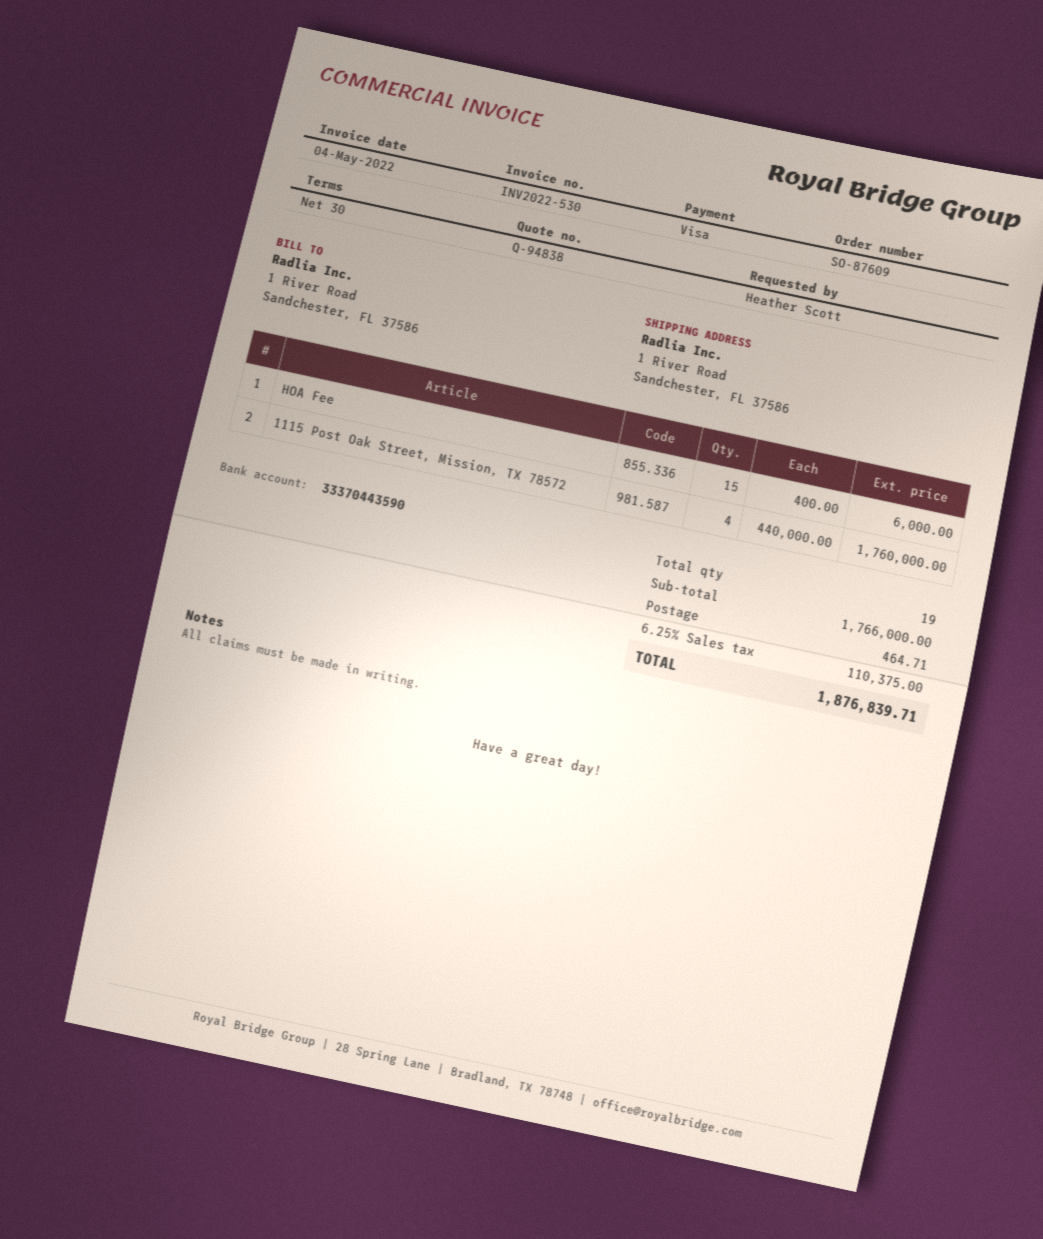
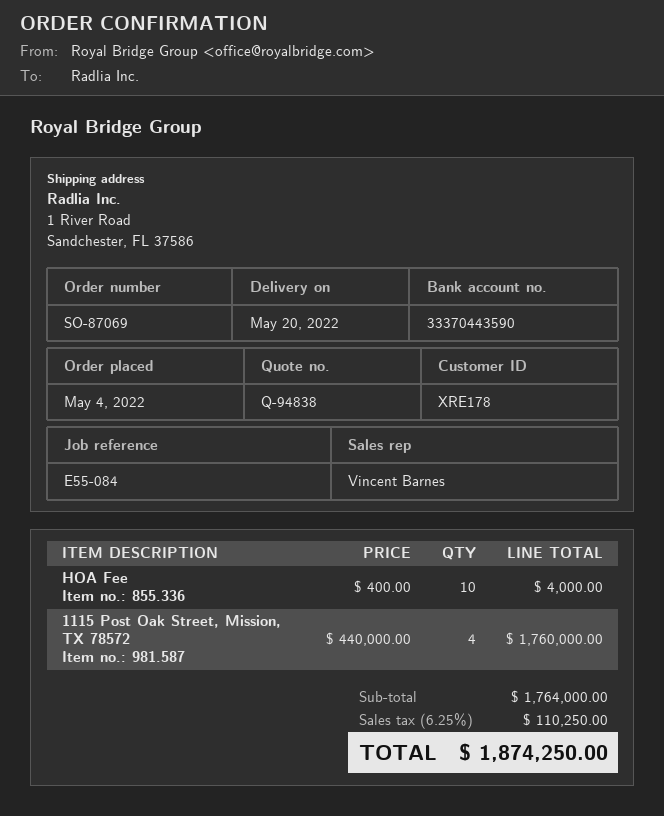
order number: SO-87609 -> SO-87069
HOA Fee: 15 x 400.00 = 6000.00 -> 10 x 400.00 = 4000.00
subtotal: 1766000.00 -> 1764000.00
shipping: 464.71 -> none
tax: 6.25% = 110375.00 -> 6.25% = 110250.00
total: 1876839.71 -> 1874250.00

